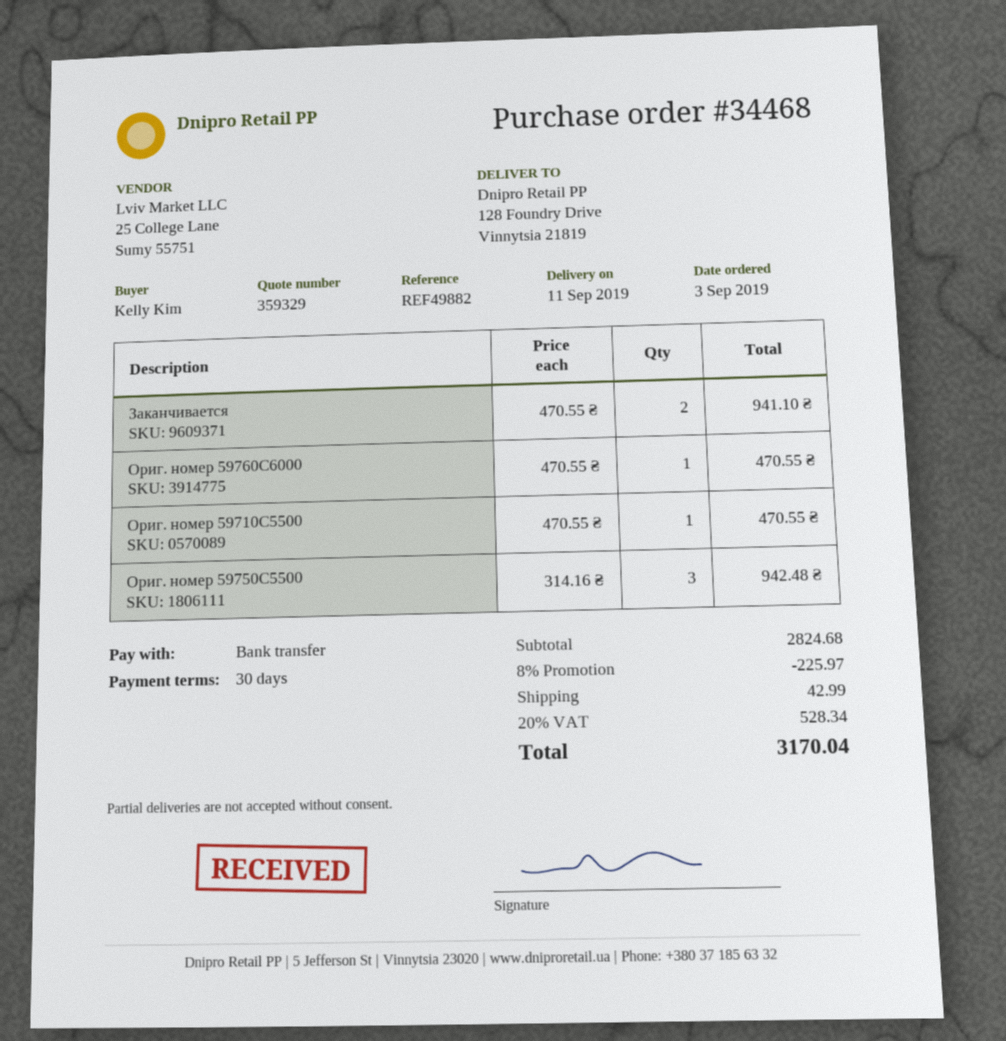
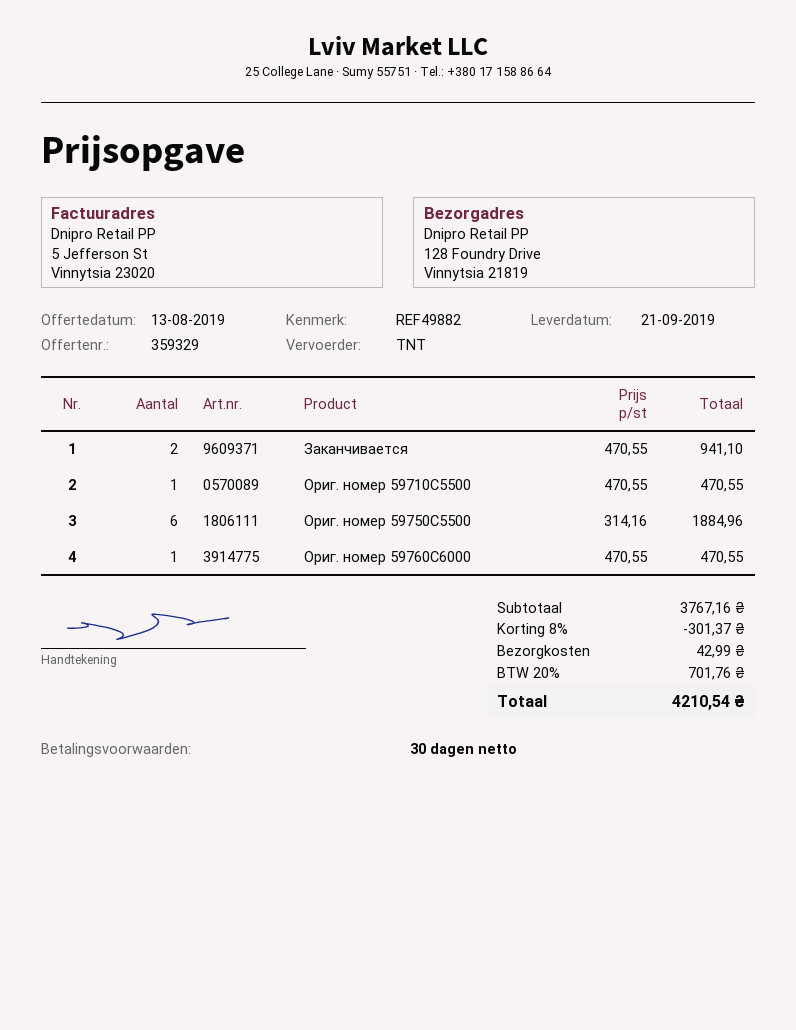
delivery date: 2019-09-11 -> 2019-09-21
Ориг. номер 59750C5500: 3 x 314.16 = 942.48 -> 6 x 314.16 = 1884.96
subtotal: 2824.68 -> 3767.16
discount: 8% = 225.97 -> 8% = 301.37
tax: 20% = 528.34 -> 20% = 701.76
total: 3170.04 -> 4210.54

